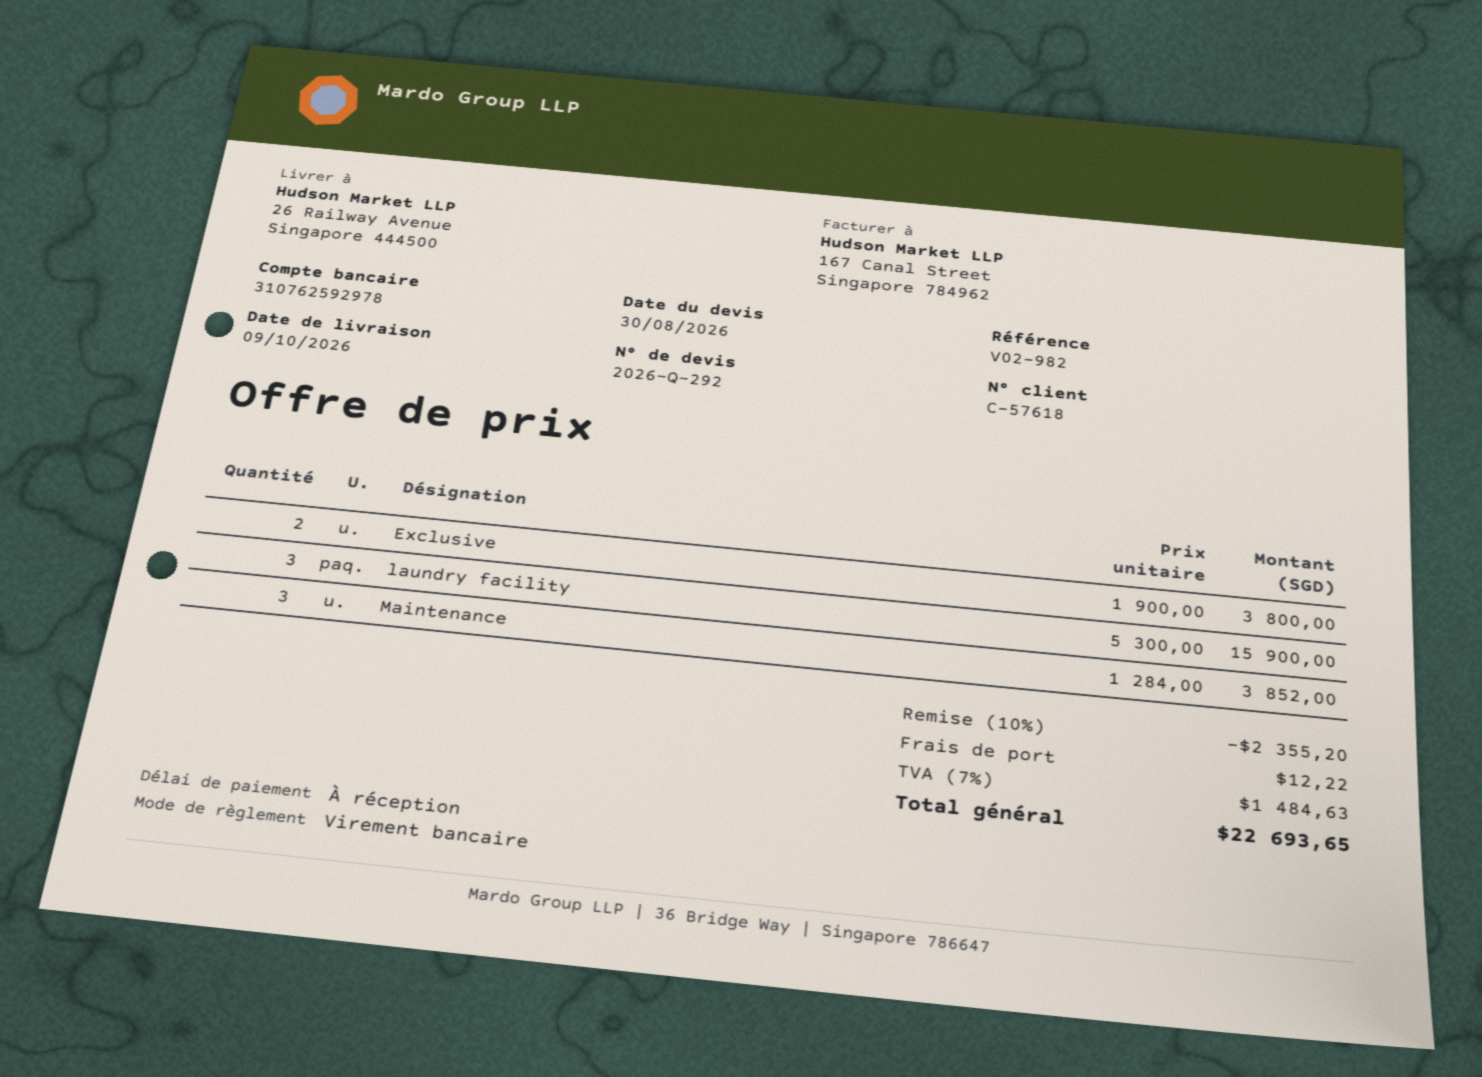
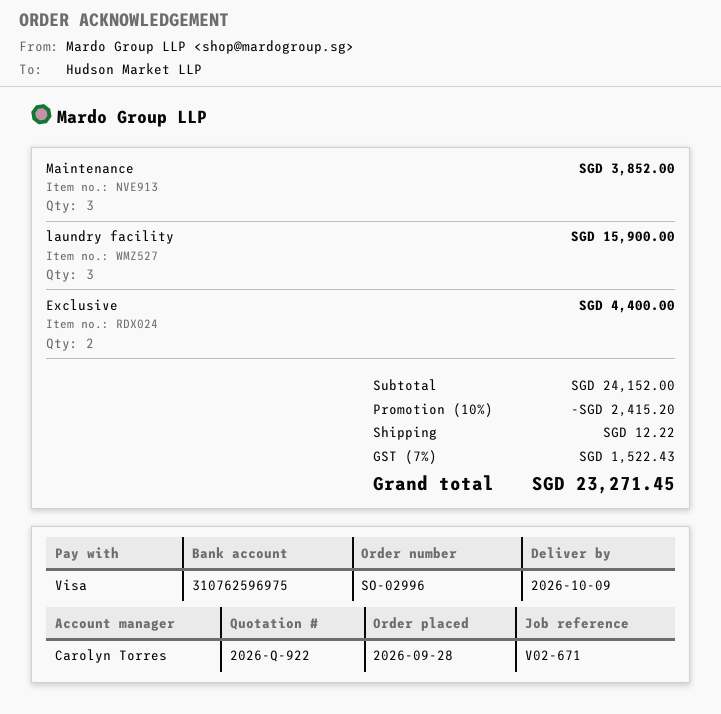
quote number: 2026-Q-292 -> 2026-Q-922
reference: V02-982 -> V02-671
payment method: bank transfer -> Visa
bank account: 310762592978 -> 310762596975
Exclusive: 2 for 3800.00 -> 2 for 4400.00
discount: 10% = 2355.20 -> 10% = 2415.20
tax: 7% = 1484.63 -> 7% = 1522.43
total: 22693.65 -> 23271.45

